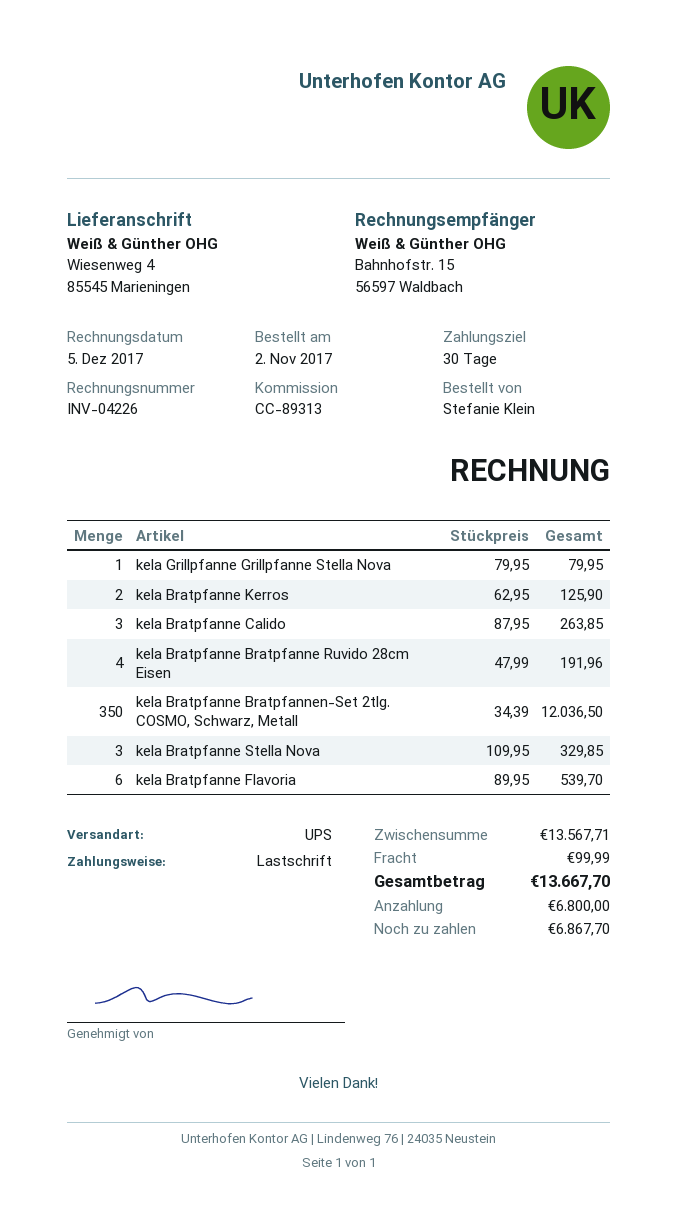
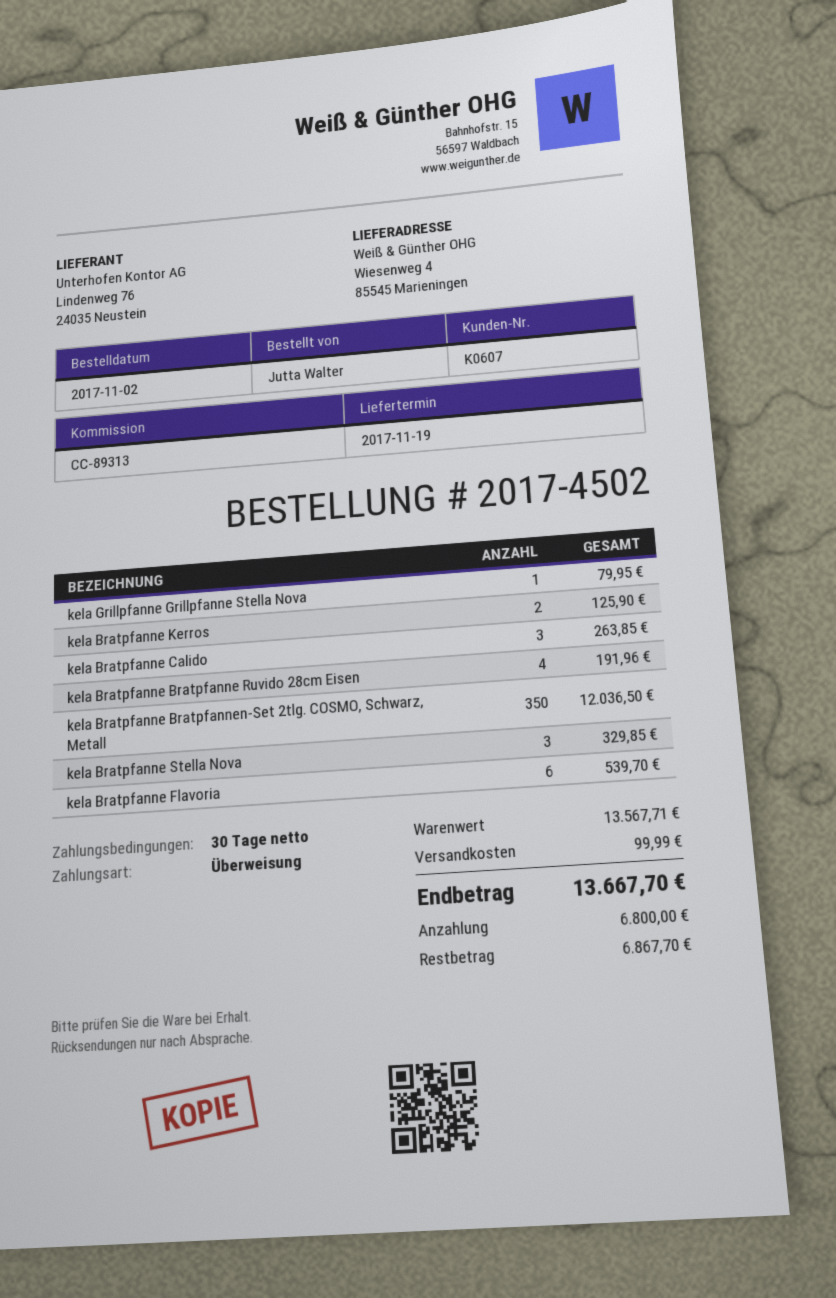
ordered by: Stefanie Klein -> Jutta Walter
payment method: direct debit -> bank transfer

